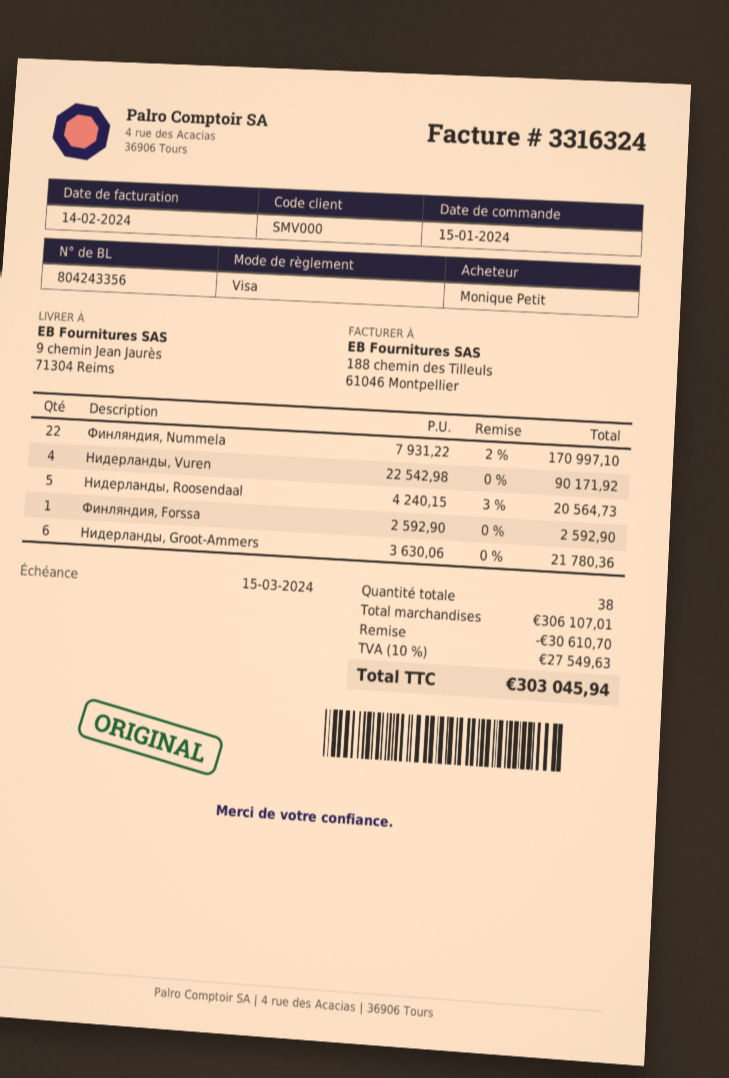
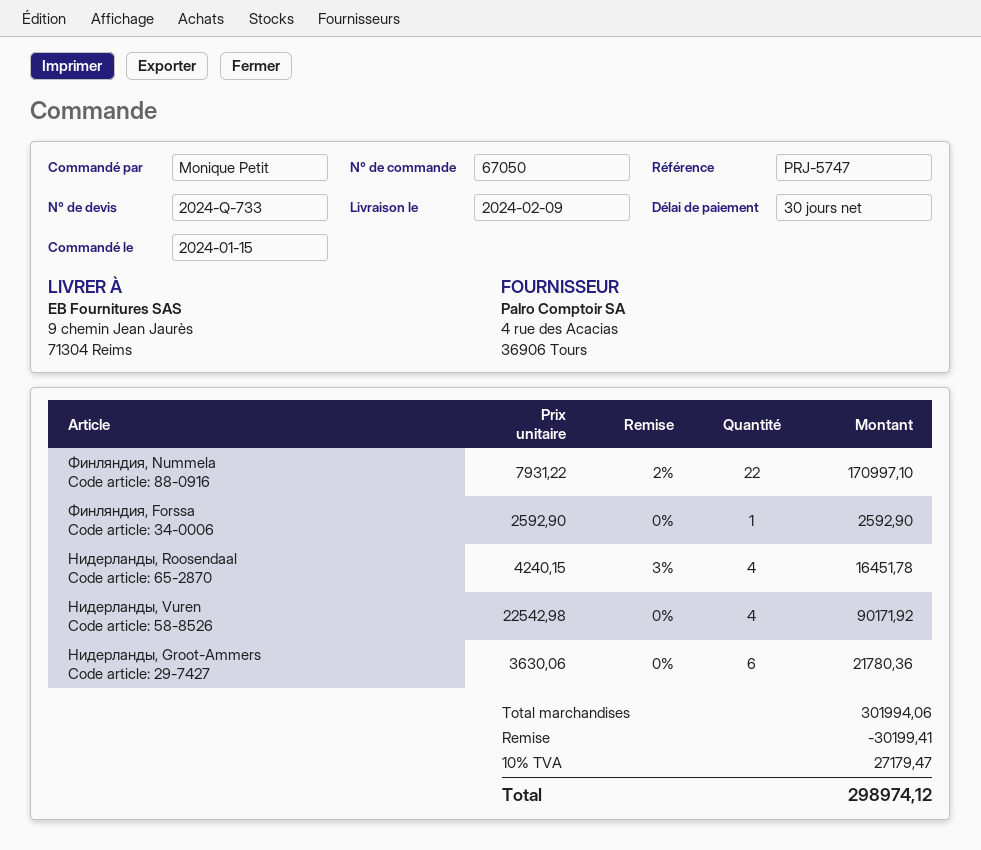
Нидерланды, Roosendaal: 5 x 4240.15 - 3% = 20564.73 -> 4 x 4240.15 - 3% = 16451.78
subtotal: 306107.01 -> 301994.06
discount: 30610.70 -> 30199.41
tax: 10% = 27549.63 -> 10% = 27179.47
total: 303045.94 -> 298974.12

